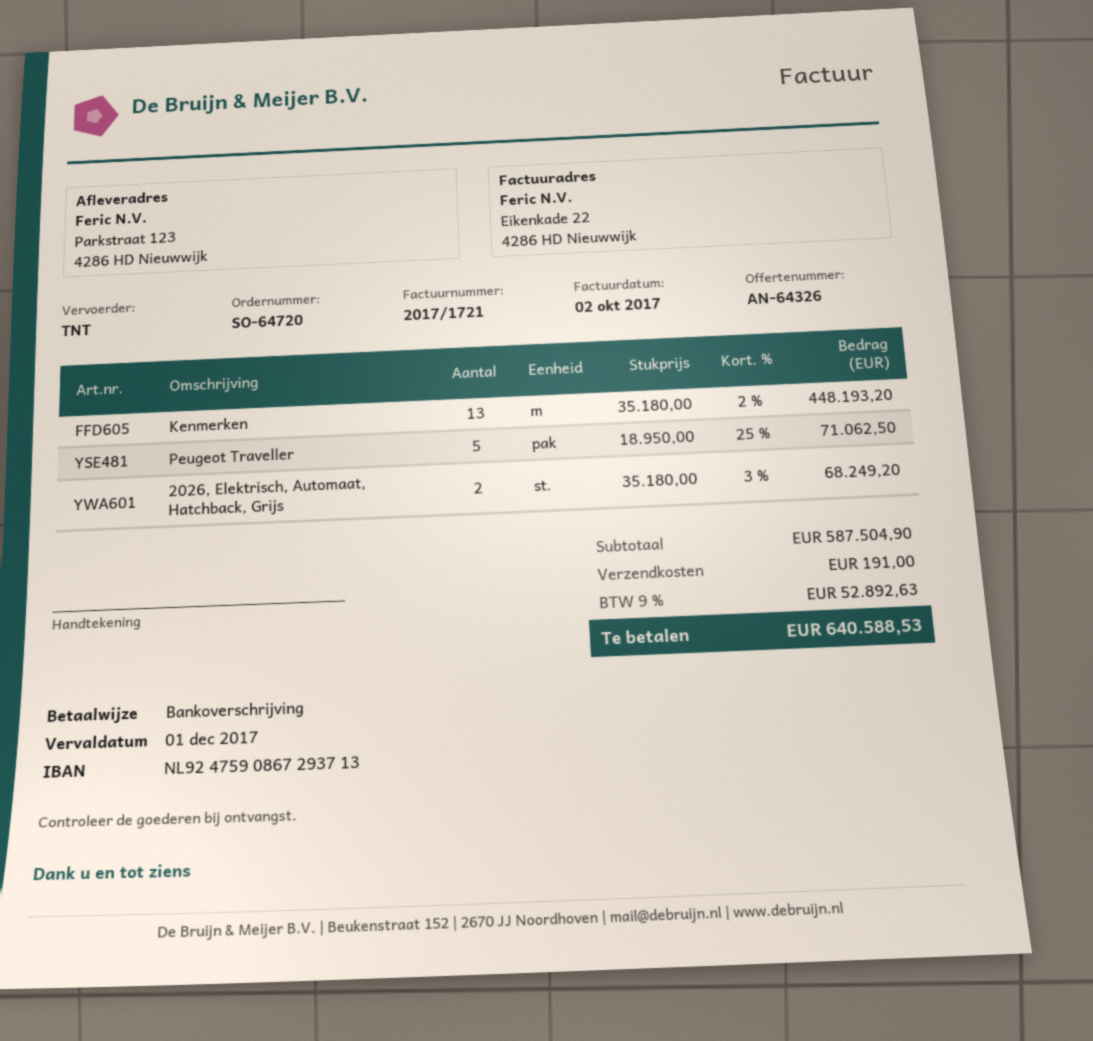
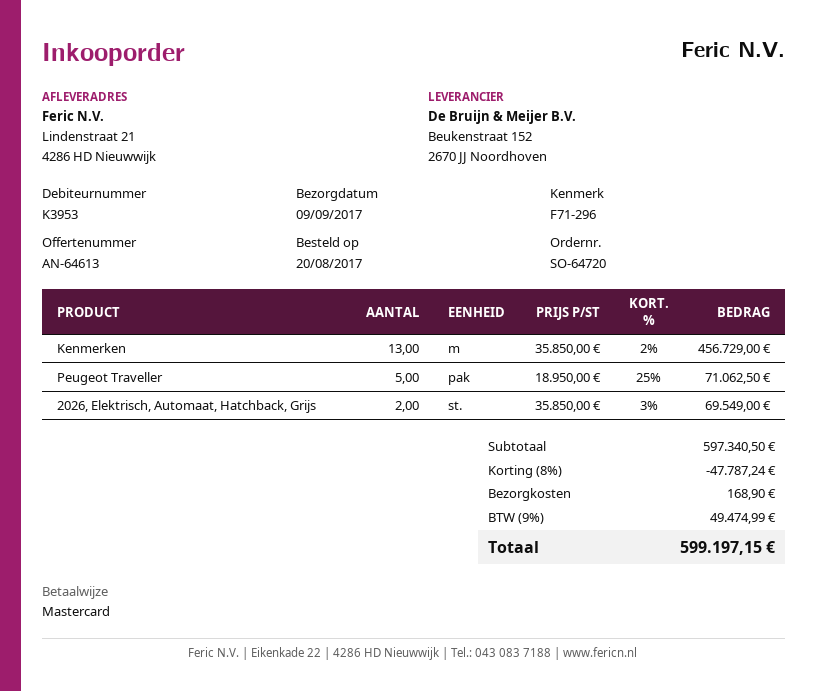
quote number: AN-64326 -> AN-64613
payment method: bank transfer -> Mastercard
ship to: Parkstraat 123, 4286 HD Nieuwwijk -> Lindenstraat 21, 4286 HD Nieuwwijk
Kenmerken: 13 x 35180.00 - 2% = 448193.20 -> 13 x 35850.00 - 2% = 456729.00
2026, Elektrisch, Automaat, Hatchback, Grijs: 2 x 35180.00 - 3% = 68249.20 -> 2 x 35850.00 - 3% = 69549.00
subtotal: 587504.90 -> 597340.50
discount: none -> 8% = 47787.24
shipping: 191.00 -> 168.90
tax: 9% = 52892.63 -> 9% = 49474.99
total: 640588.53 -> 599197.15

